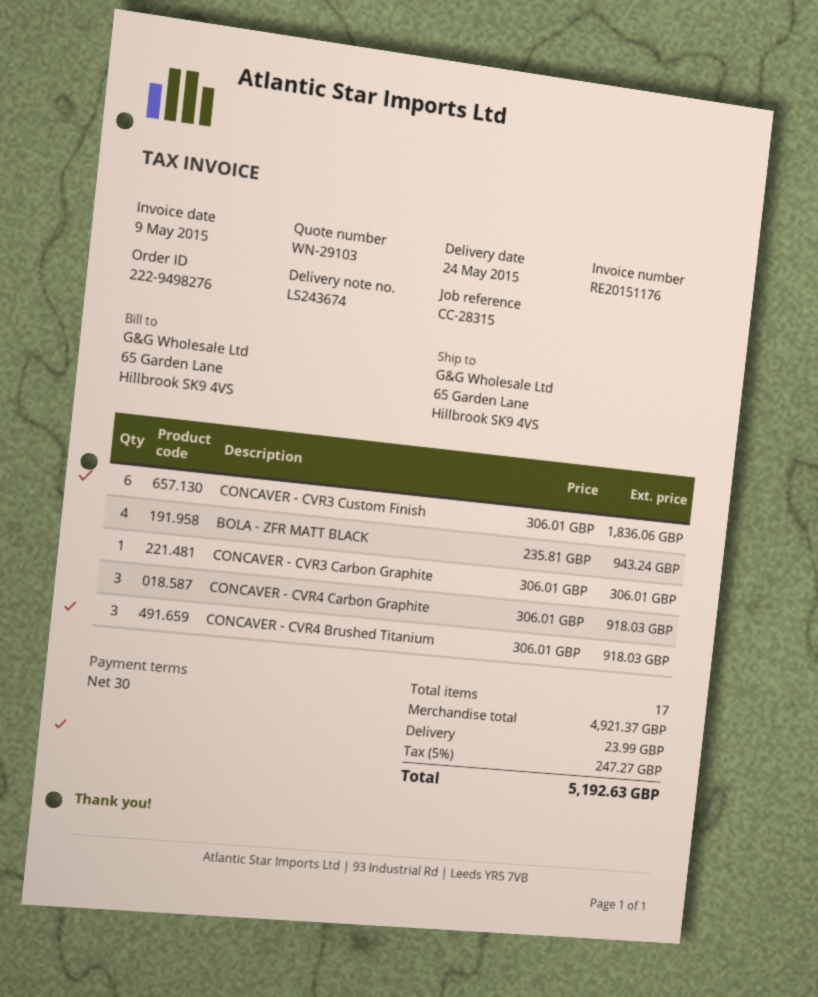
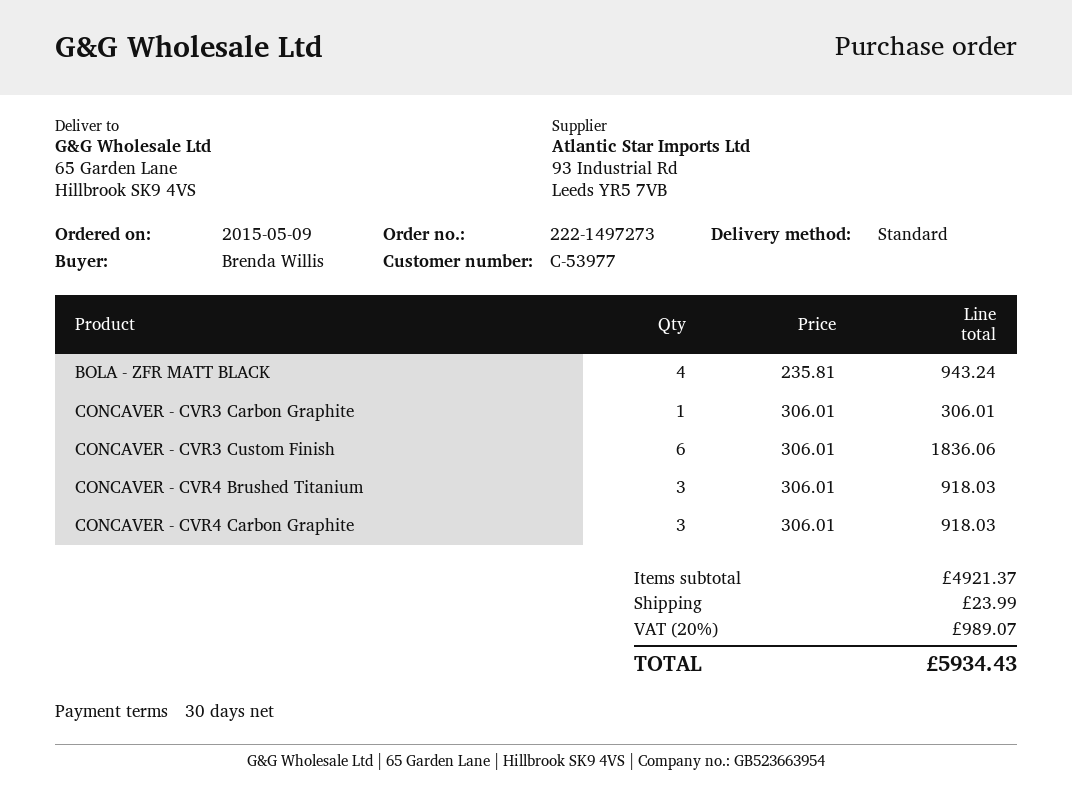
order number: 222-9498276 -> 222-1497273
tax: 5% = 247.27 -> 20% = 989.07
total: 5192.63 -> 5934.43

